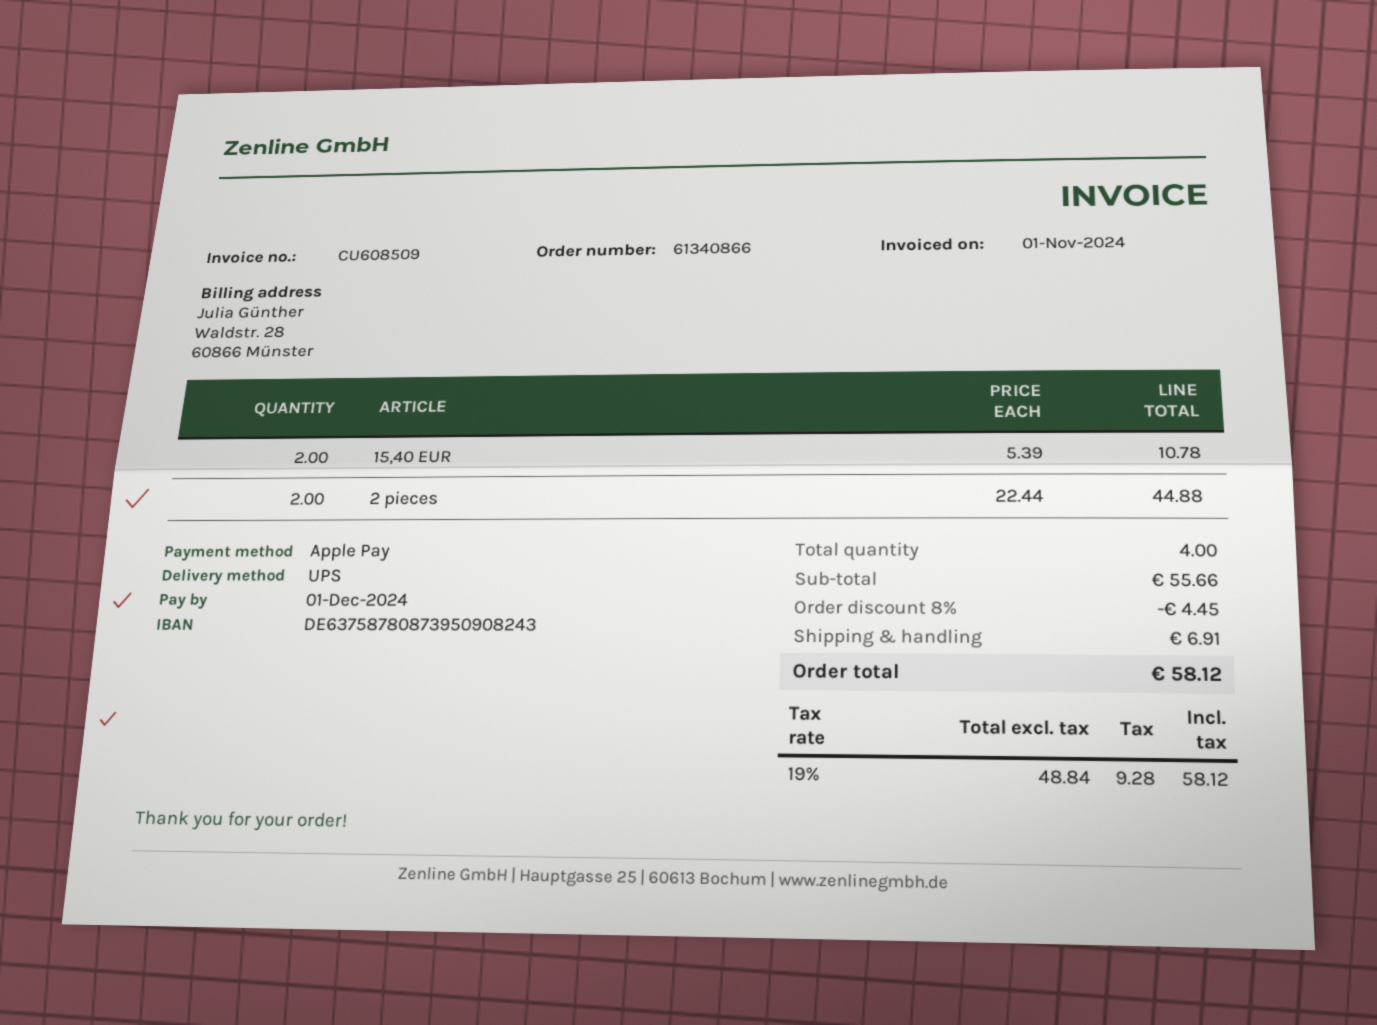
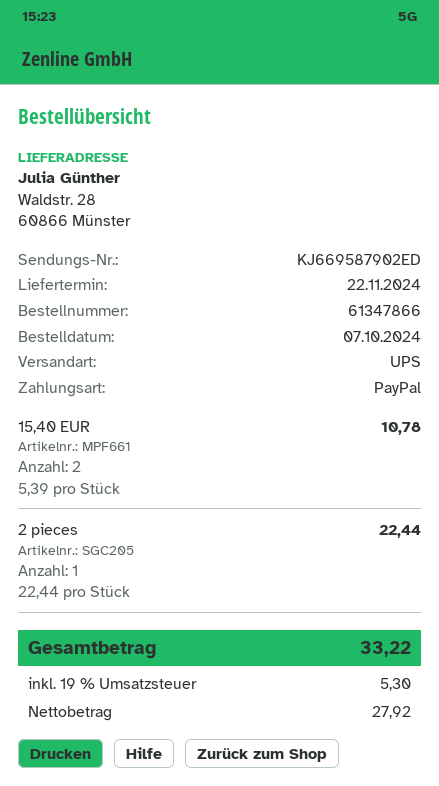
order number: 61340866 -> 61347866
payment method: Apple Pay -> PayPal
2 pieces: 2 x 22.44 = 44.88 -> 1 x 22.44 = 22.44
discount: 8% = 4.45 -> none
shipping: 6.91 -> none
net: 48.84 -> 27.92
tax: 19% = 9.28 -> 19% = 5.30
total: 58.12 -> 33.22

